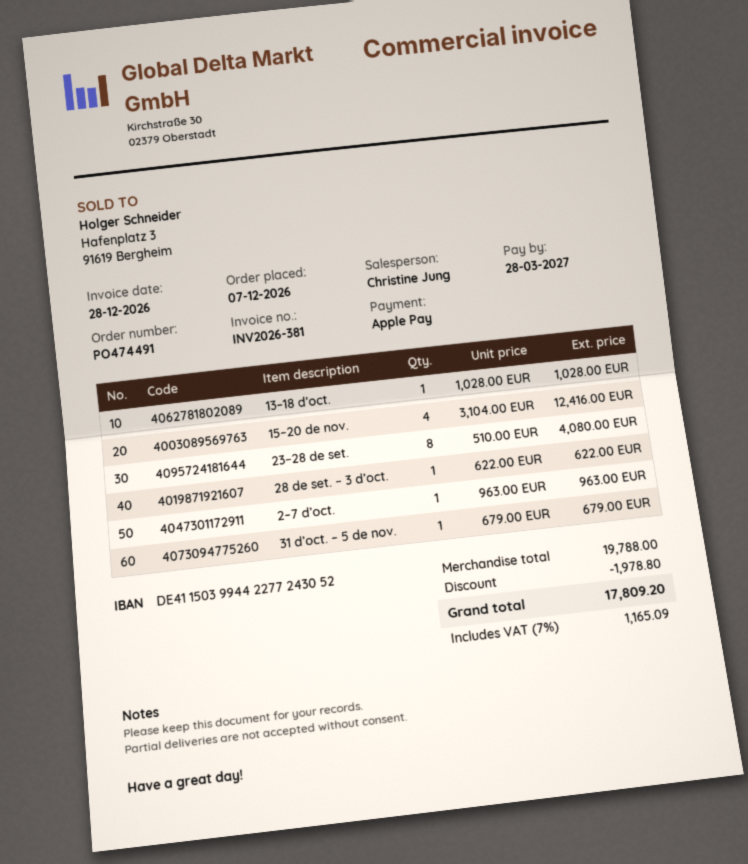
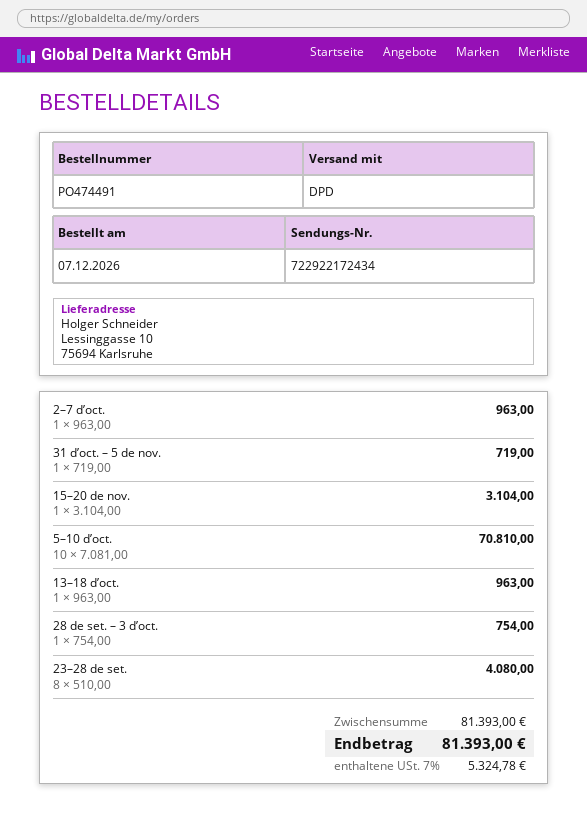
13–18 d’oct.: 1 x 1028.00 = 1028.00 -> 1 x 963.00 = 963.00
15–20 de nov.: 4 x 3104.00 = 12416.00 -> 1 x 3104.00 = 3104.00
28 de set. – 3 d’oct.: 1 x 622.00 = 622.00 -> 1 x 754.00 = 754.00
31 d’oct. – 5 de nov.: 1 x 679.00 = 679.00 -> 1 x 719.00 = 719.00
5–10 d’oct.: none -> 10 x 7081.00 = 70810.00
subtotal: 19788.00 -> 81393.00
discount: 1978.80 -> none
tax: 7% = 1165.09 -> 7% = 5324.78
total: 17809.20 -> 81393.00

